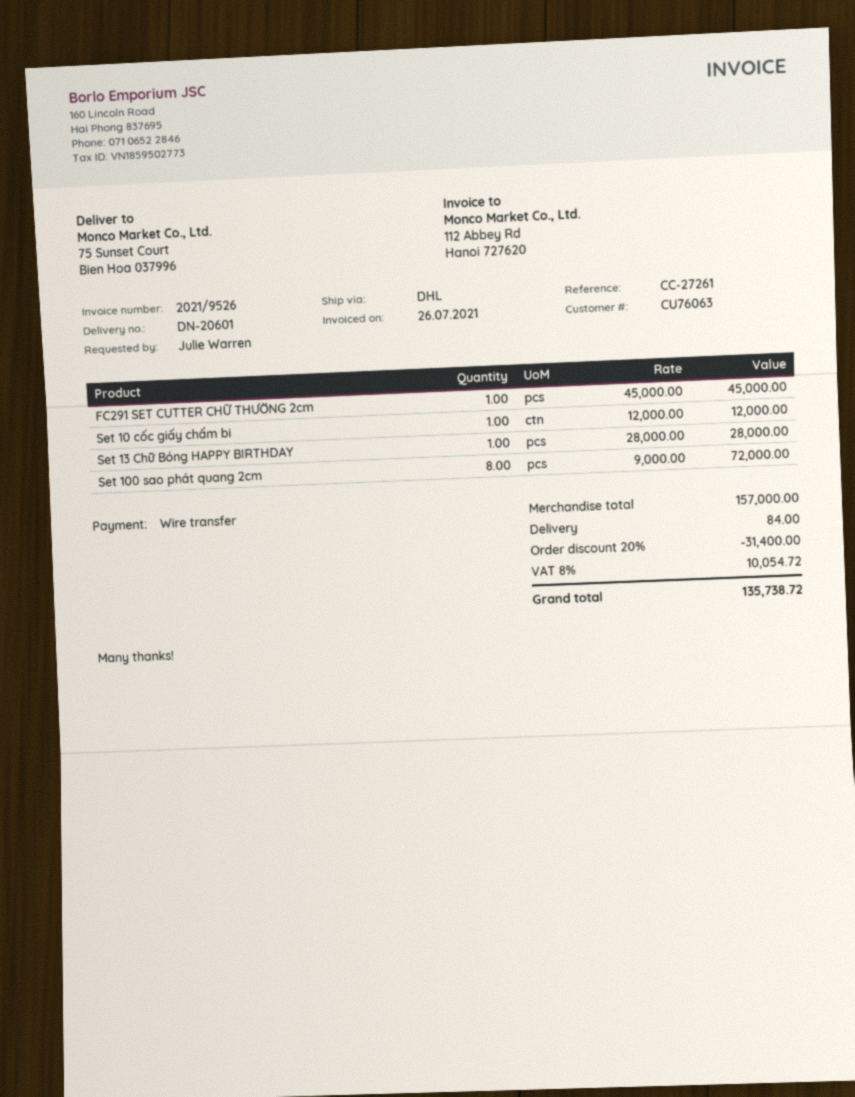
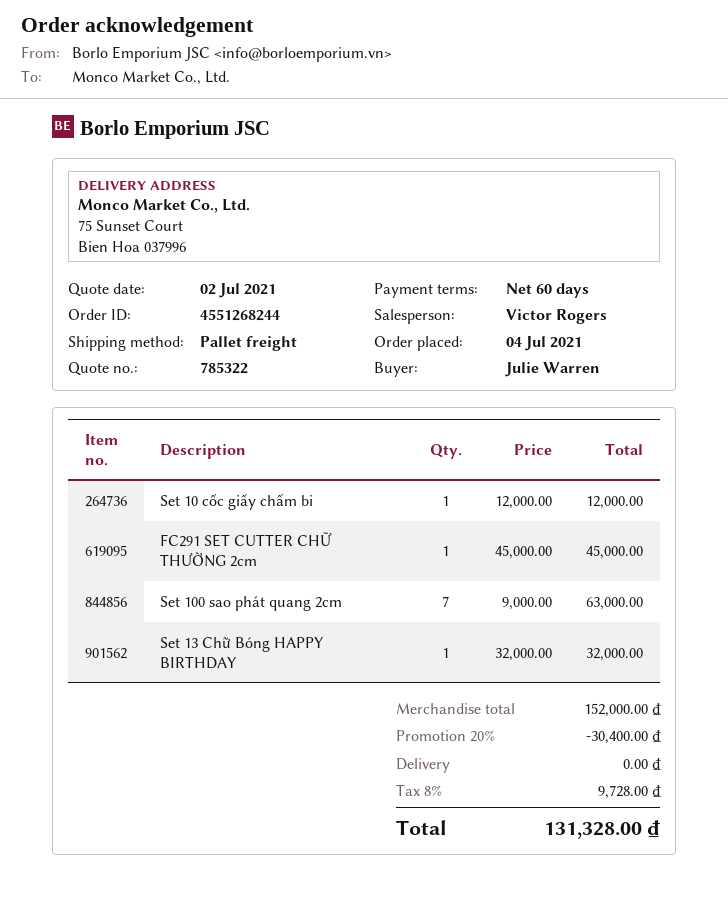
shipping method: DHL -> pallet freight
Set 13 Chữ Bóng HAPPY BIRTHDAY: 1 x 28000.00 = 28000.00 -> 1 x 32000.00 = 32000.00
Set 100 sao phát quang 2cm: 8 x 9000.00 = 72000.00 -> 7 x 9000.00 = 63000.00
subtotal: 157000.00 -> 152000.00
discount: 20% = 31400.00 -> 20% = 30400.00
shipping: 84.00 -> 0.00
tax: 8% = 10054.72 -> 8% = 9728.00
total: 135738.72 -> 131328.00

